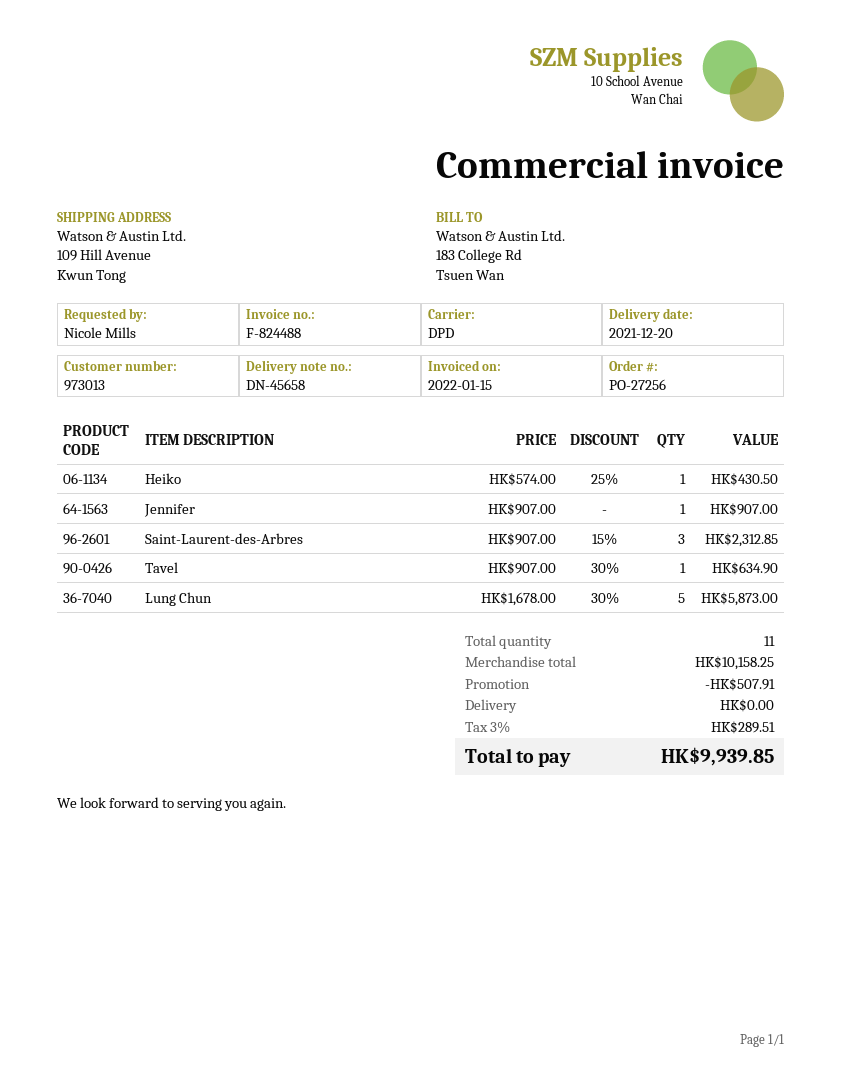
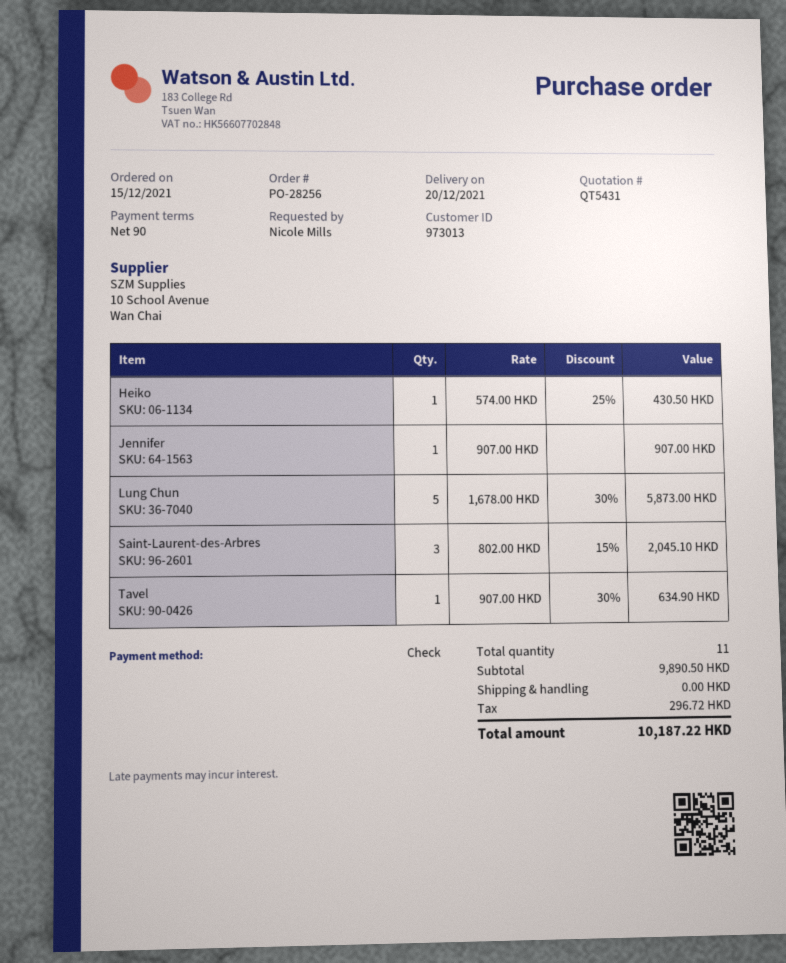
order number: PO-27256 -> PO-28256
Saint-Laurent-des-Arbres: 3 x 907.00 - 15% = 2312.85 -> 3 x 802.00 - 15% = 2045.10
subtotal: 10158.25 -> 9890.50
discount: 507.91 -> none
tax: 289.51 -> 296.72
total: 9939.85 -> 10187.22

